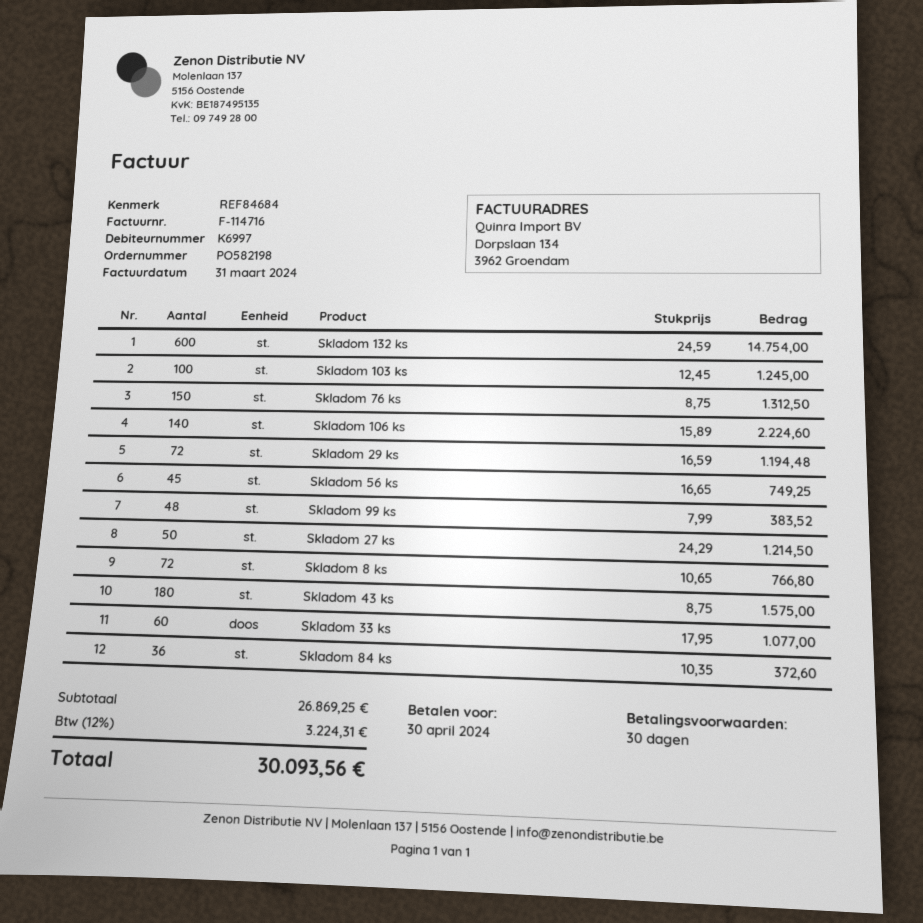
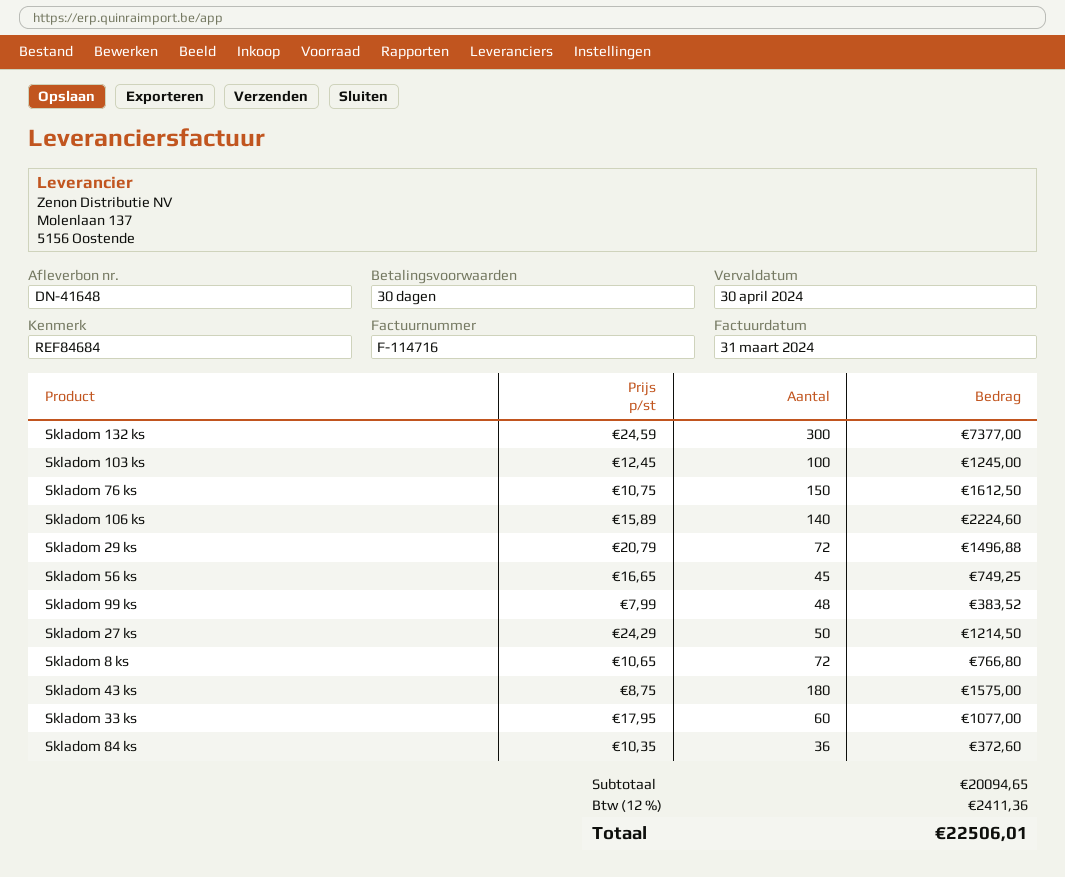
Skladom 132 ks: 600 x 24.59 = 14754.00 -> 300 x 24.59 = 7377.00
Skladom 76 ks: 150 x 8.75 = 1312.50 -> 150 x 10.75 = 1612.50
Skladom 29 ks: 72 x 16.59 = 1194.48 -> 72 x 20.79 = 1496.88
subtotal: 26869.25 -> 20094.65
tax: 12% = 3224.31 -> 12% = 2411.36
total: 30093.56 -> 22506.01

